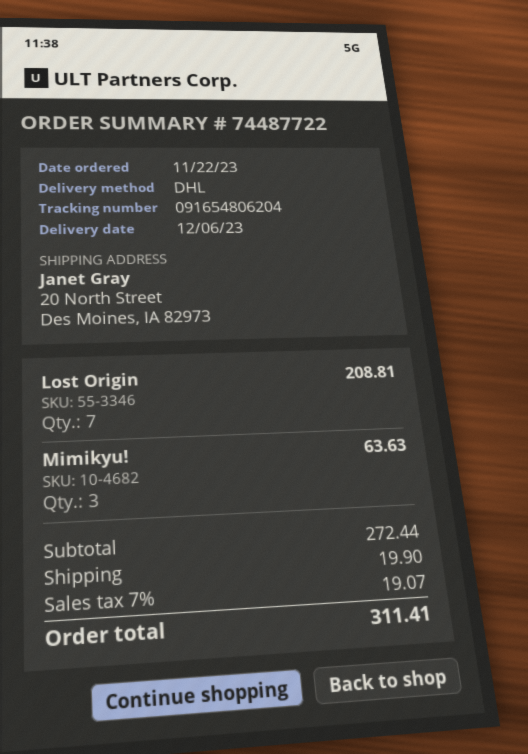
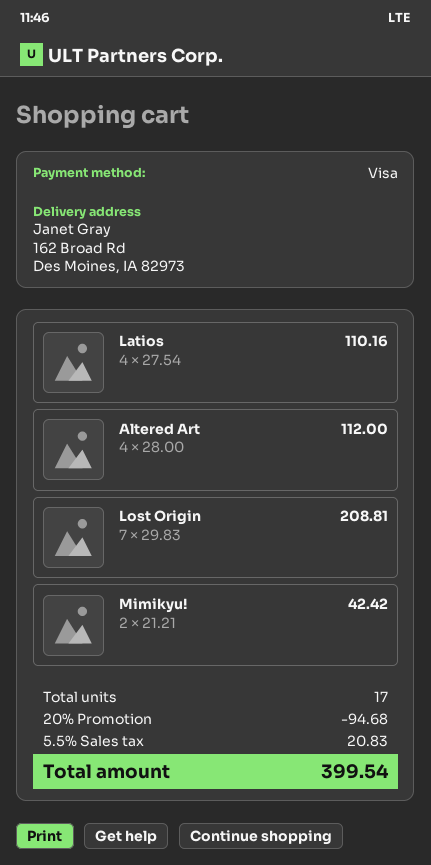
ship to: 20 North Street, Des Moines, IA 82973 -> 162 Broad Rd, Des Moines, IA 82973
Mimikyu!: 3 for 63.63 -> 2 for 42.42
Latios: none -> 4 for 110.16
Altered Art: none -> 4 for 112.00
discount: none -> 20% = 94.68
shipping: 19.90 -> none
tax: 7% = 19.07 -> 5.5% = 20.83
total: 311.41 -> 399.54

